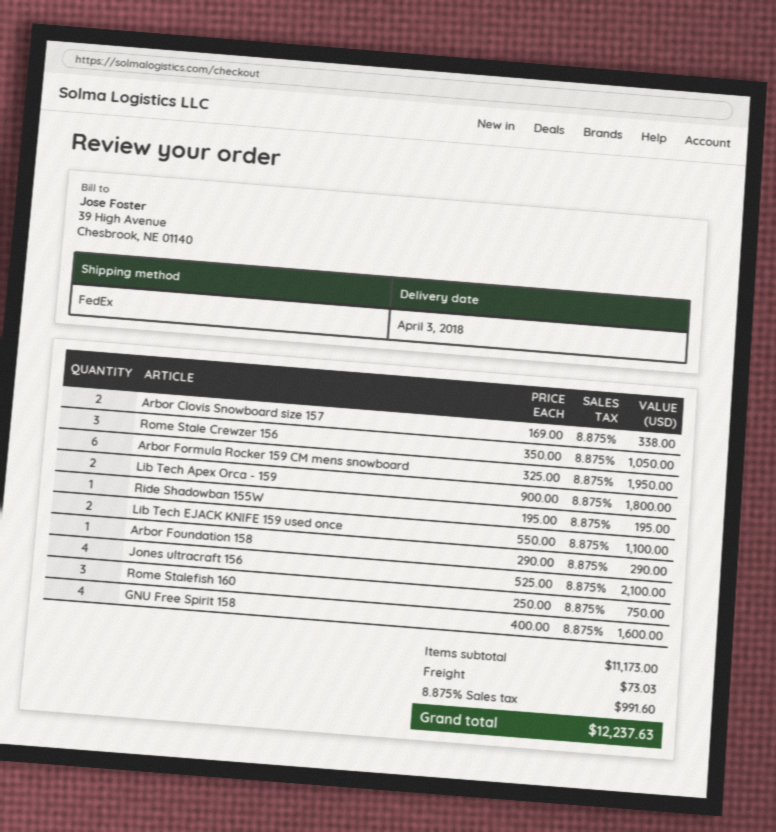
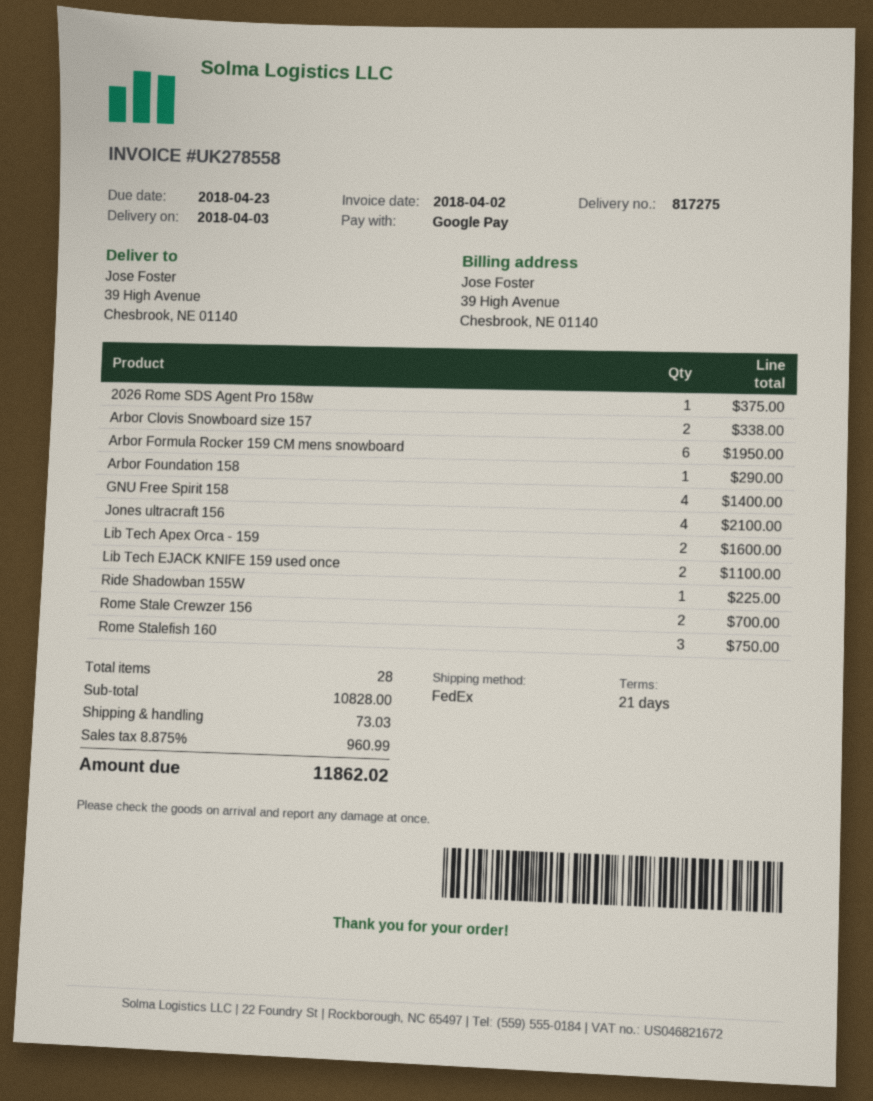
Rome Stale Crewzer 156: 3 for 1050.00 -> 2 for 700.00
Lib Tech Apex Orca - 159: 2 for 1800.00 -> 2 for 1600.00
Ride Shadowban 155W: 1 for 195.00 -> 1 for 225.00
GNU Free Spirit 158: 4 for 1600.00 -> 4 for 1400.00
2026 Rome SDS Agent Pro 158w: none -> 1 for 375.00
subtotal: 11173.00 -> 10828.00
tax: 8.875% = 991.60 -> 8.875% = 960.99
total: 12237.63 -> 11862.02

